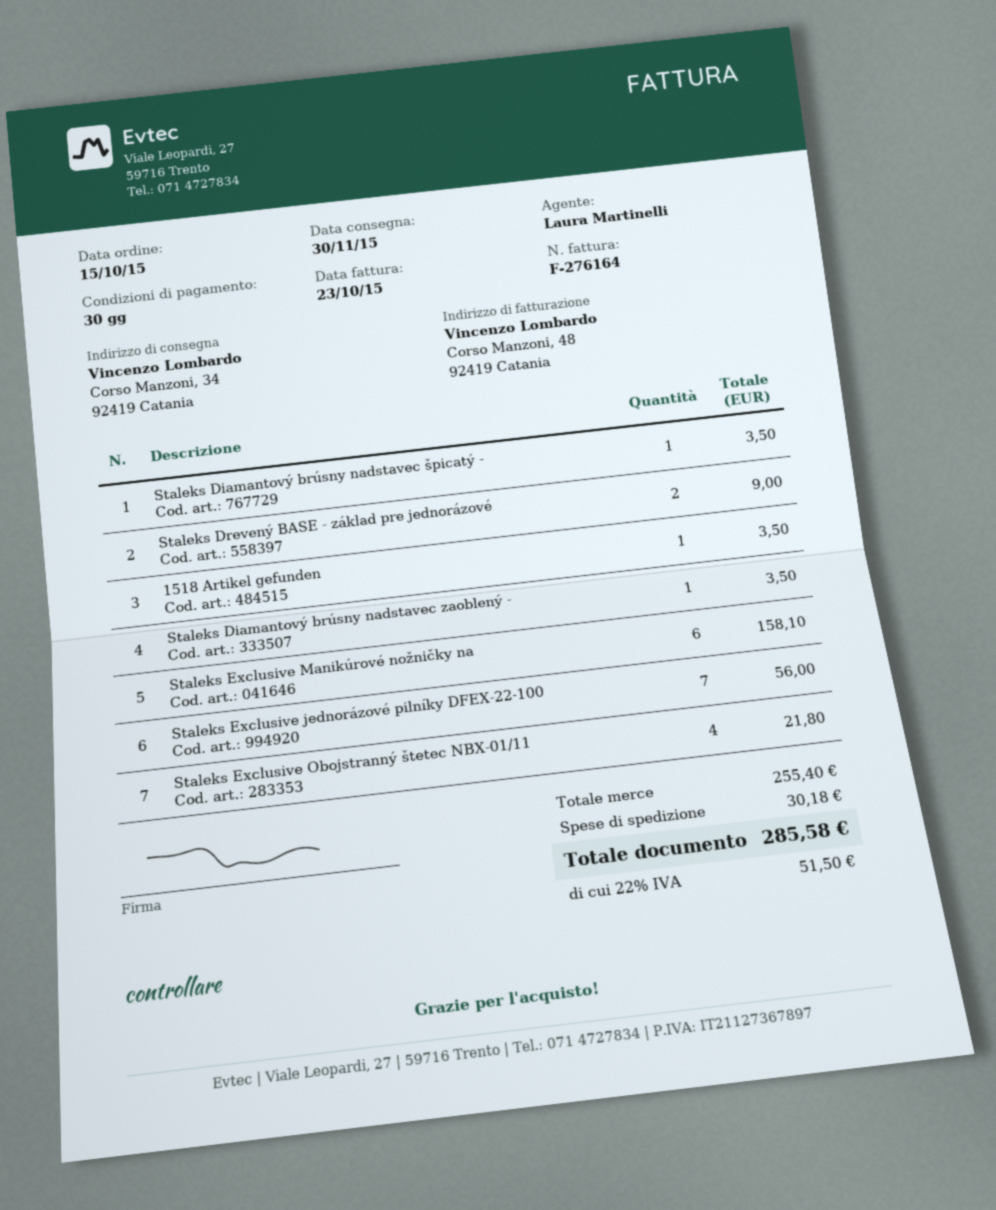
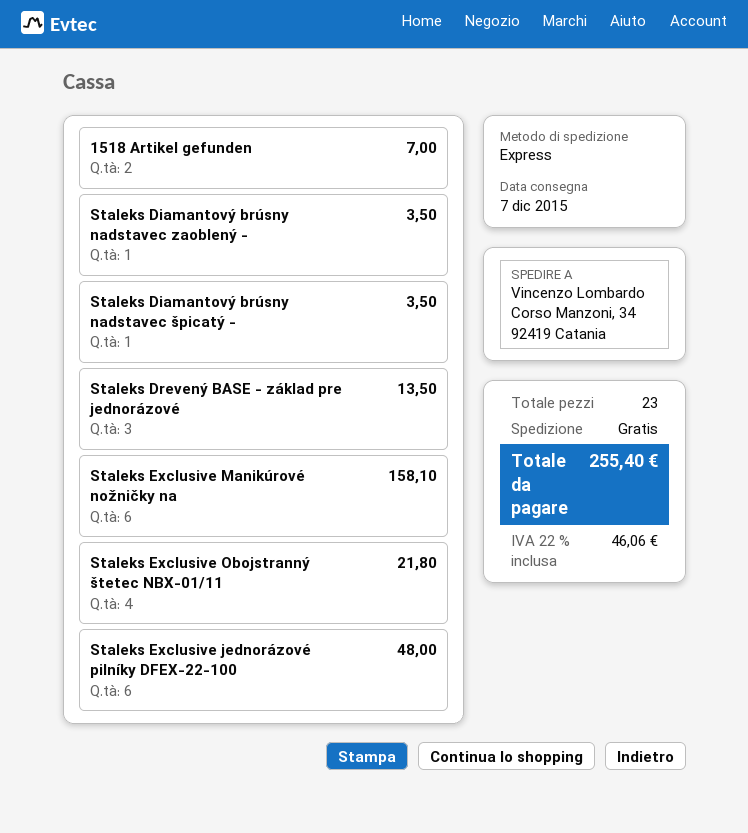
delivery date: 2015-11-30 -> 2015-12-07
Staleks Drevený BASE - základ pre jednorázové: 2 for 9.00 -> 3 for 13.50
1518 Artikel gefunden: 1 for 3.50 -> 2 for 7.00
Staleks Exclusive jednorázové pilníky DFEX-22-100: 7 for 56.00 -> 6 for 48.00
shipping: 30.18 -> 0.00
tax: 22% = 51.50 -> 22% = 46.06
total: 285.58 -> 255.40

